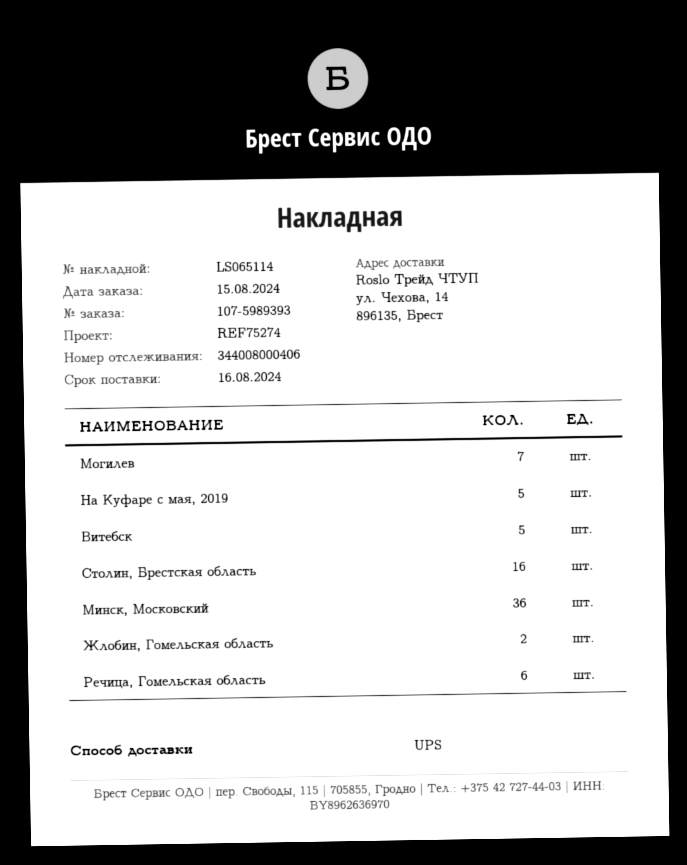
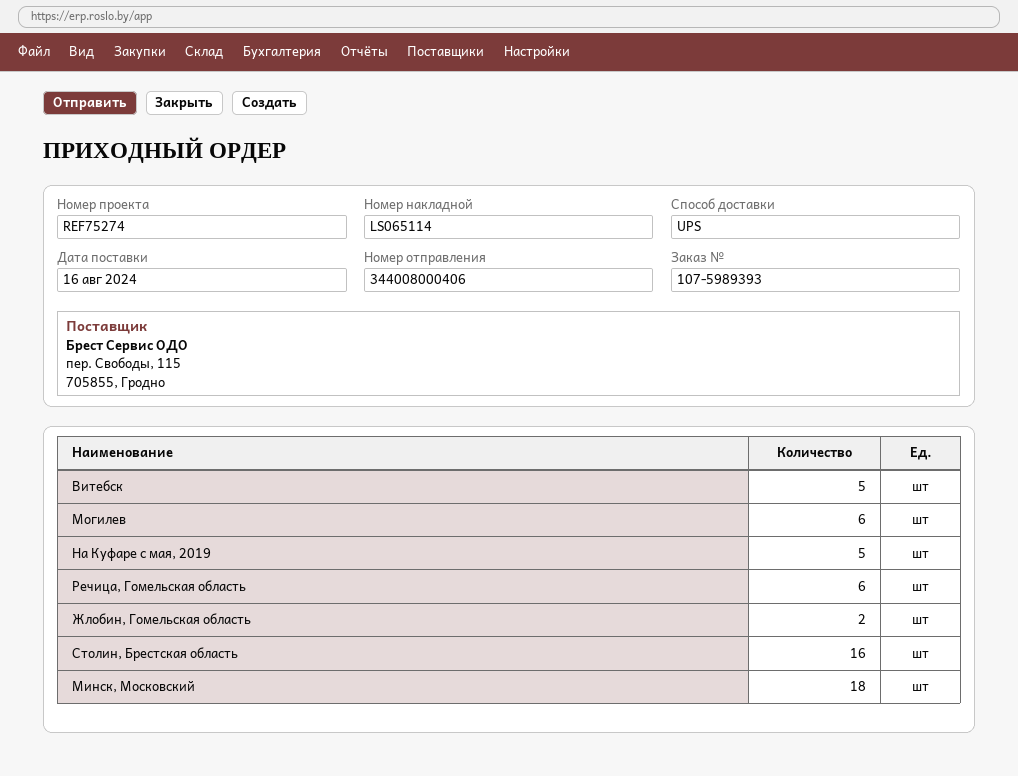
Могилев: 7 -> 6
Минск, Московский: 36 -> 18

